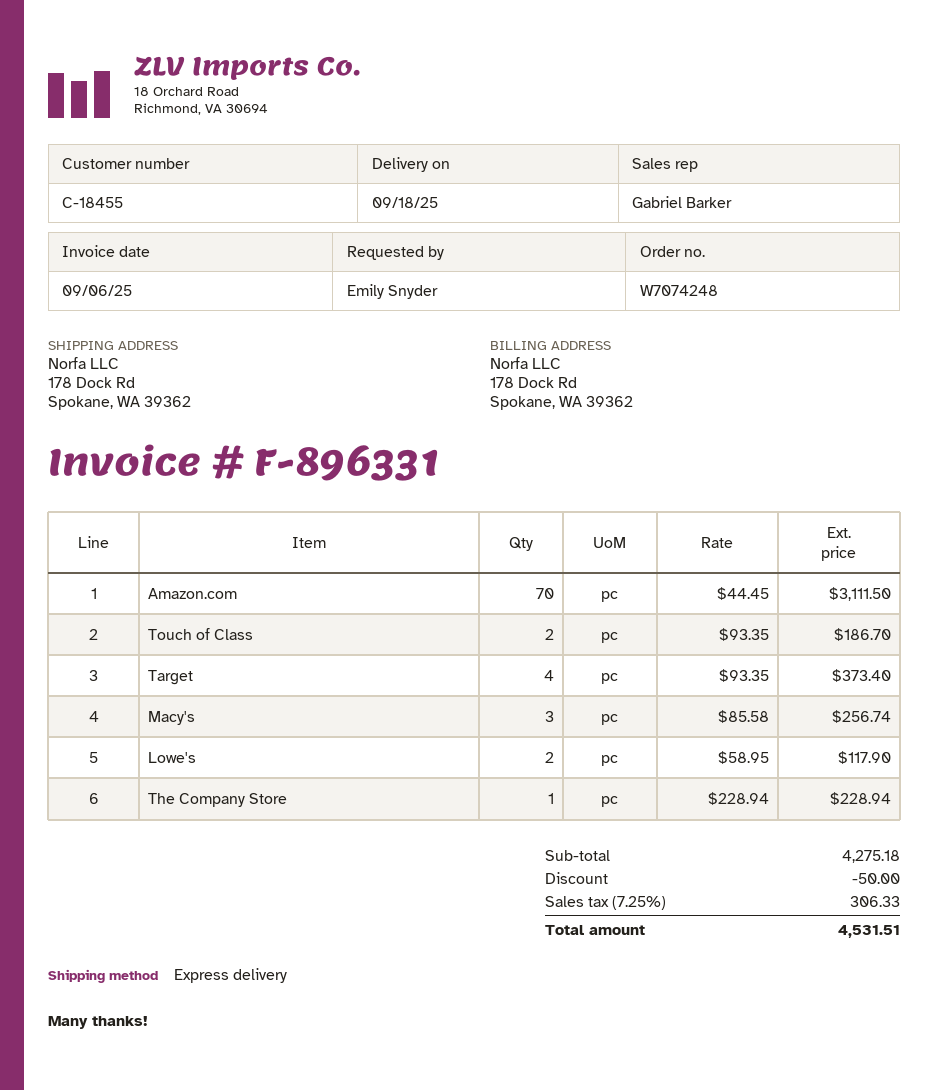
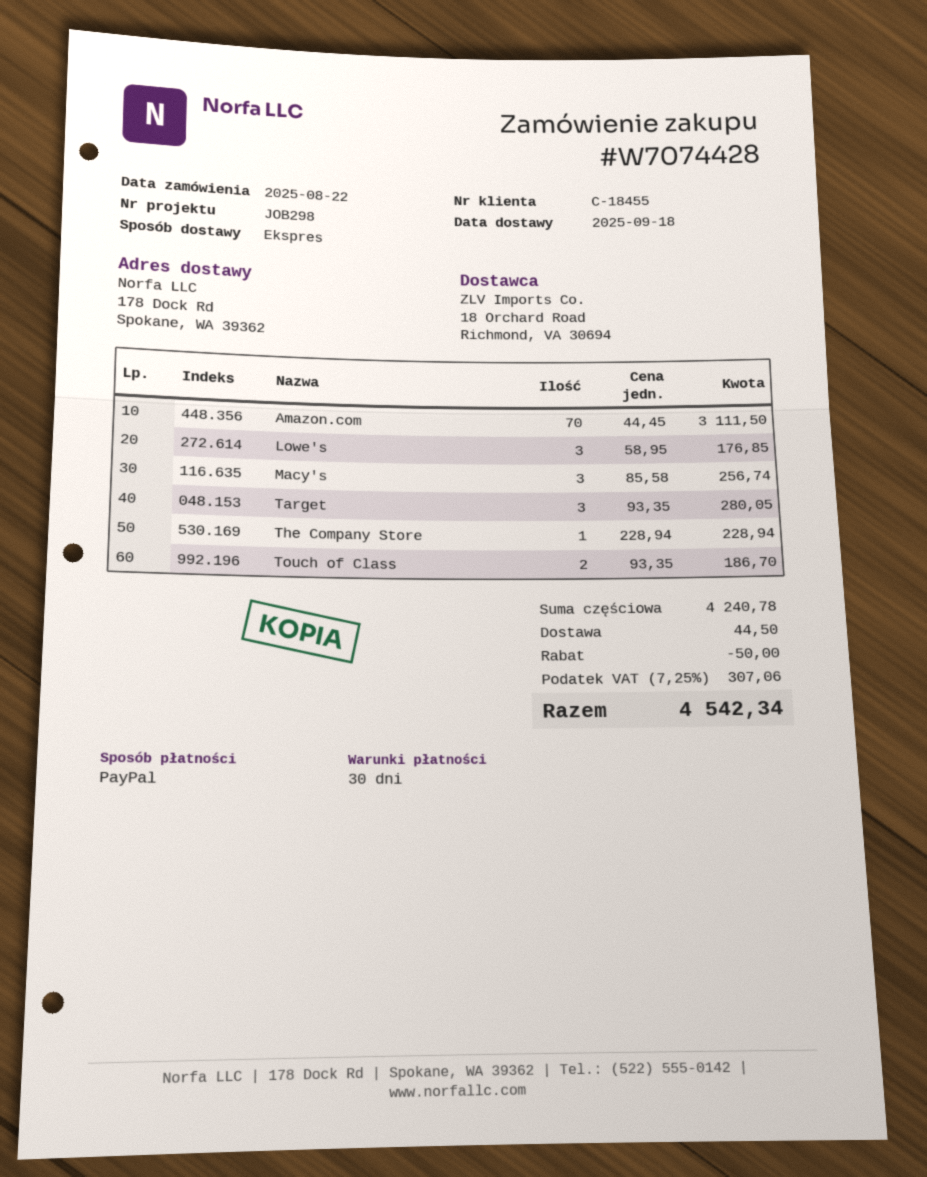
order number: W7074248 -> W7074428
Target: 4 x 93.35 = 373.40 -> 3 x 93.35 = 280.05
Lowe's: 2 x 58.95 = 117.90 -> 3 x 58.95 = 176.85
subtotal: 4275.18 -> 4240.78
shipping: none -> 44.50
tax: 7.25% = 306.33 -> 7.25% = 307.06
total: 4531.51 -> 4542.34

